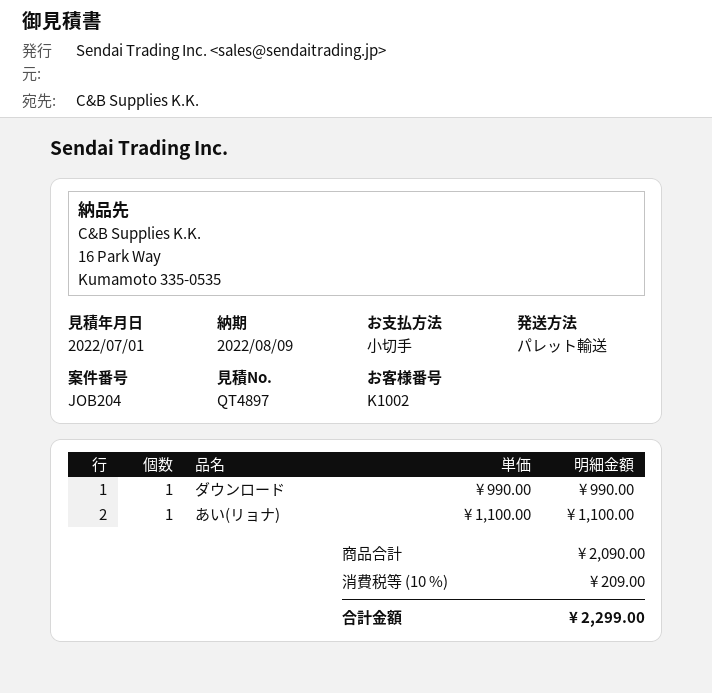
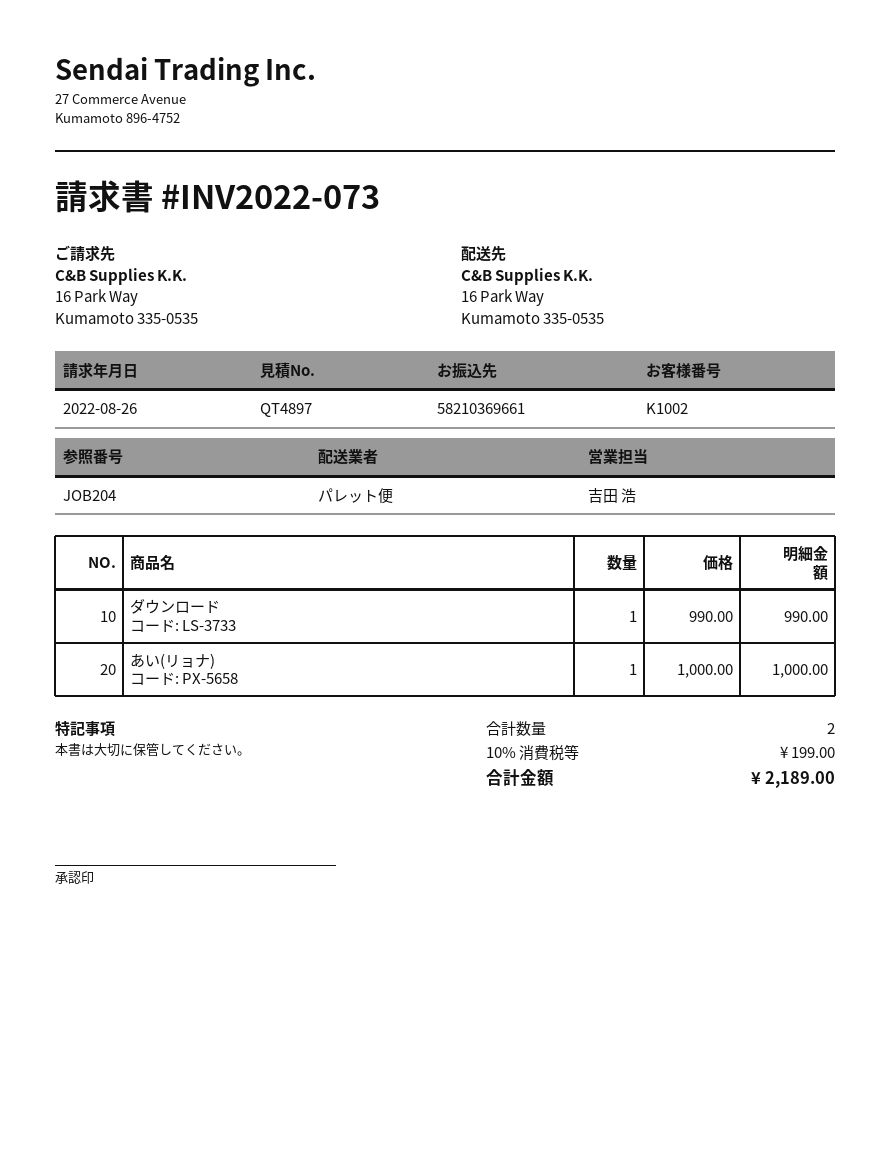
あい(リョナ): 1 x 1100.00 = 1100.00 -> 1 x 1000.00 = 1000.00
tax: 10% = 209.00 -> 10% = 199.00
total: 2299.00 -> 2189.00

